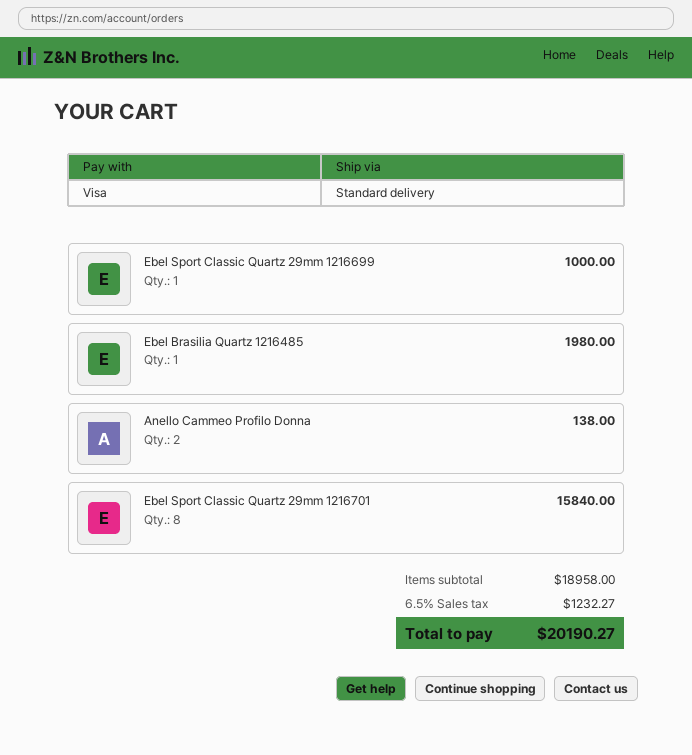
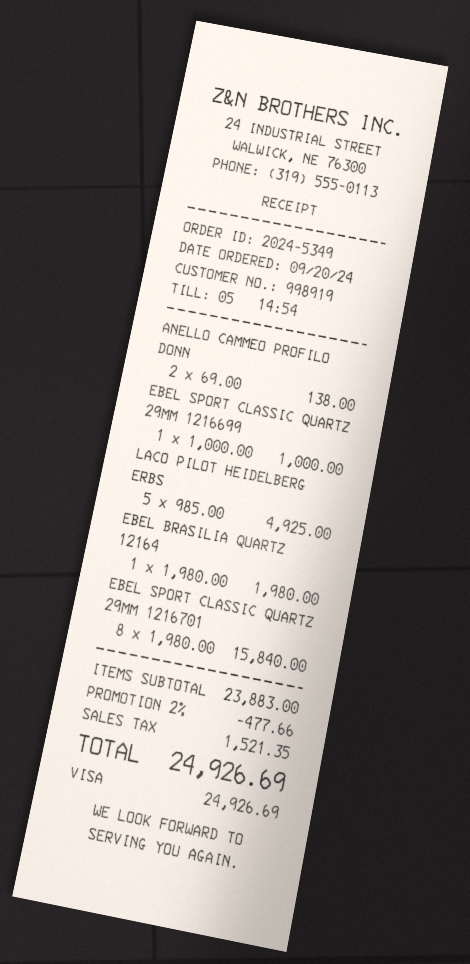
LACO PILOT HEIDELBERG ERBS: none -> 5 for 4925.00
subtotal: 18958.00 -> 23883.00
discount: none -> 2% = 477.66
tax: 1232.27 -> 1521.35
total: 20190.27 -> 24926.69

